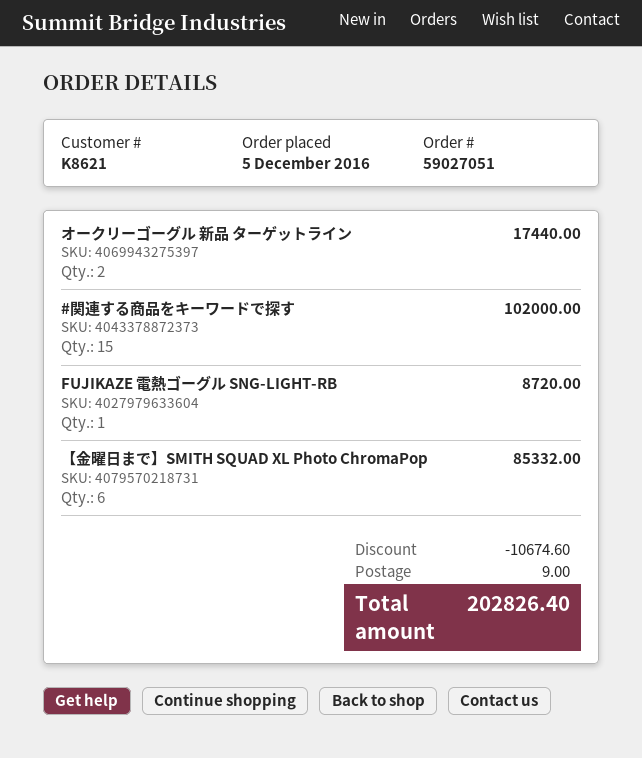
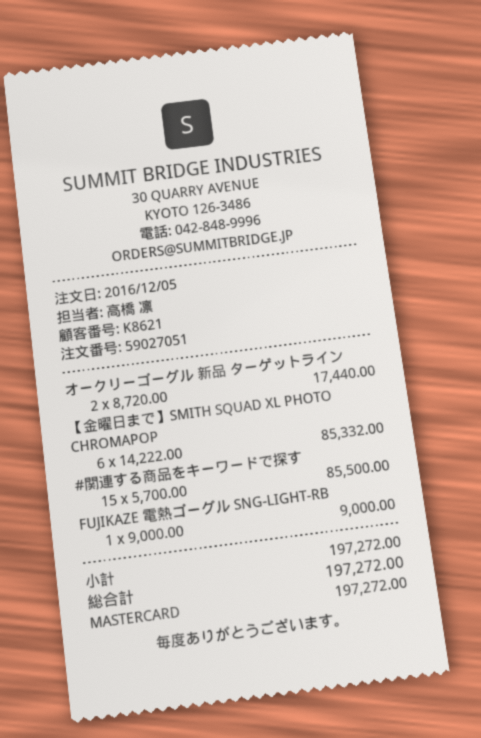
#関連する商品をキーワードで探す: 15 for 102000.00 -> 15 for 85500.00
FUJIKAZE 電熱ゴーグル SNG-LIGHT-RB: 1 for 8720.00 -> 1 for 9000.00
discount: 10674.60 -> none
shipping: 9.00 -> none
total: 202826.40 -> 197272.00

